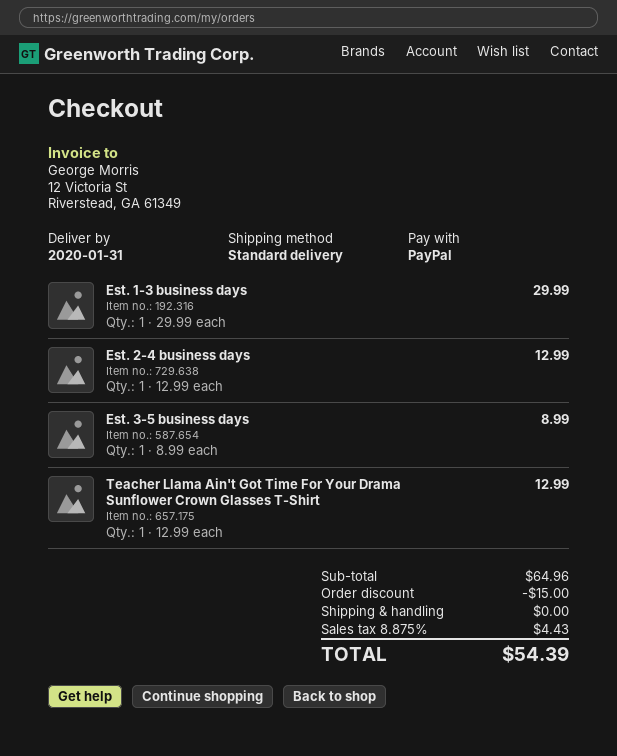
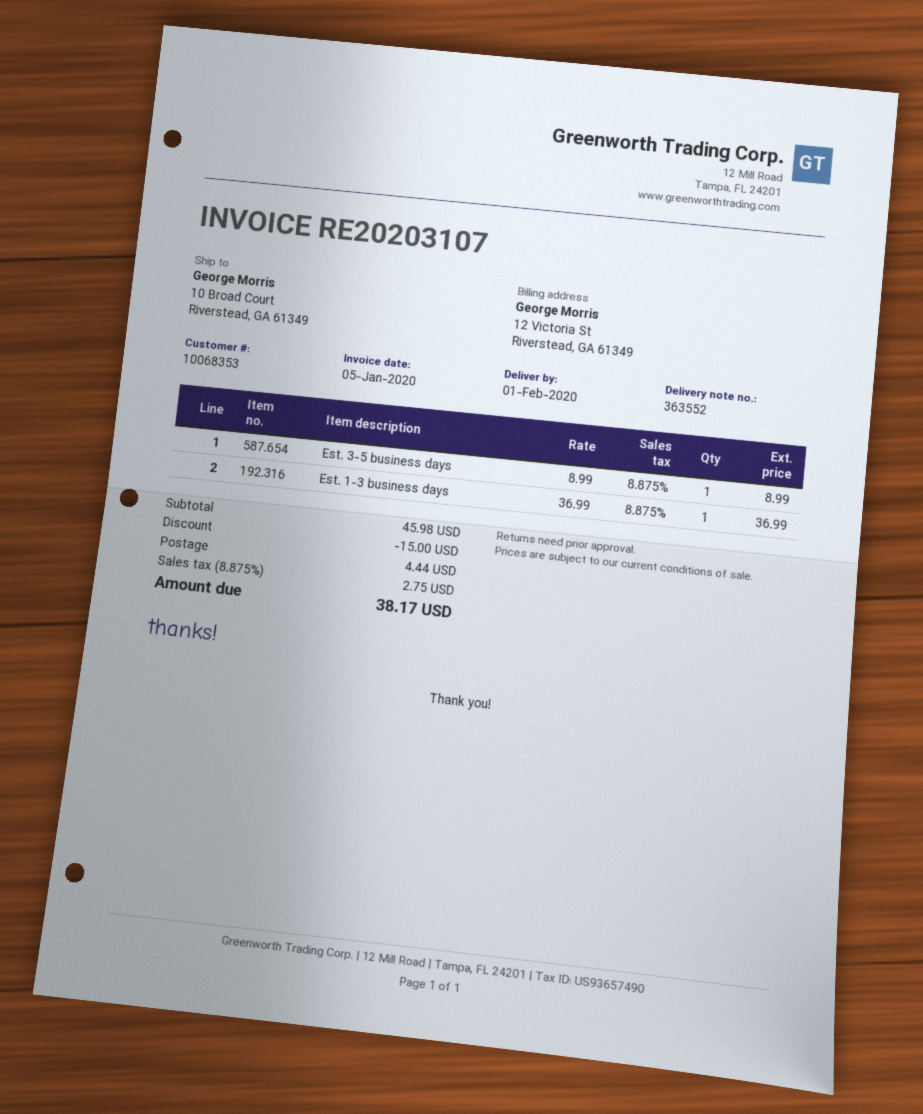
delivery date: 2020-01-31 -> 2020-02-01
Est. 1-3 business days: 1 x 29.99 = 29.99 -> 1 x 36.99 = 36.99
Est. 2-4 business days: 1 x 12.99 = 12.99 -> none
Teacher Llama Ain't Got Time For Your Drama Sunflower Crown Glasses T-Shirt: 1 x 12.99 = 12.99 -> none
subtotal: 64.96 -> 45.98
shipping: 0.00 -> 4.44
tax: 8.875% = 4.43 -> 8.875% = 2.75
total: 54.39 -> 38.17

